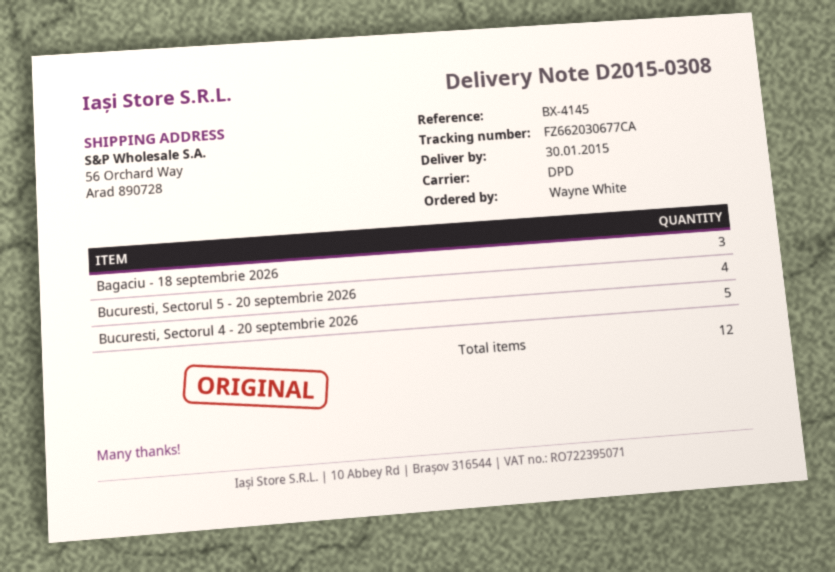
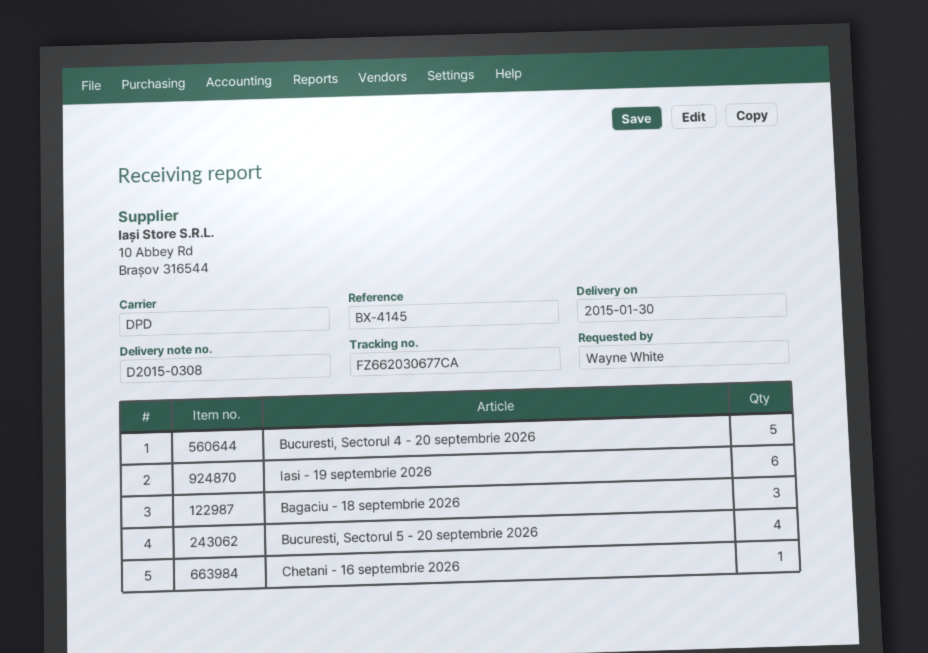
Iasi - 19 septembrie 2026: none -> 6
Chetani - 16 septembrie 2026: none -> 1

